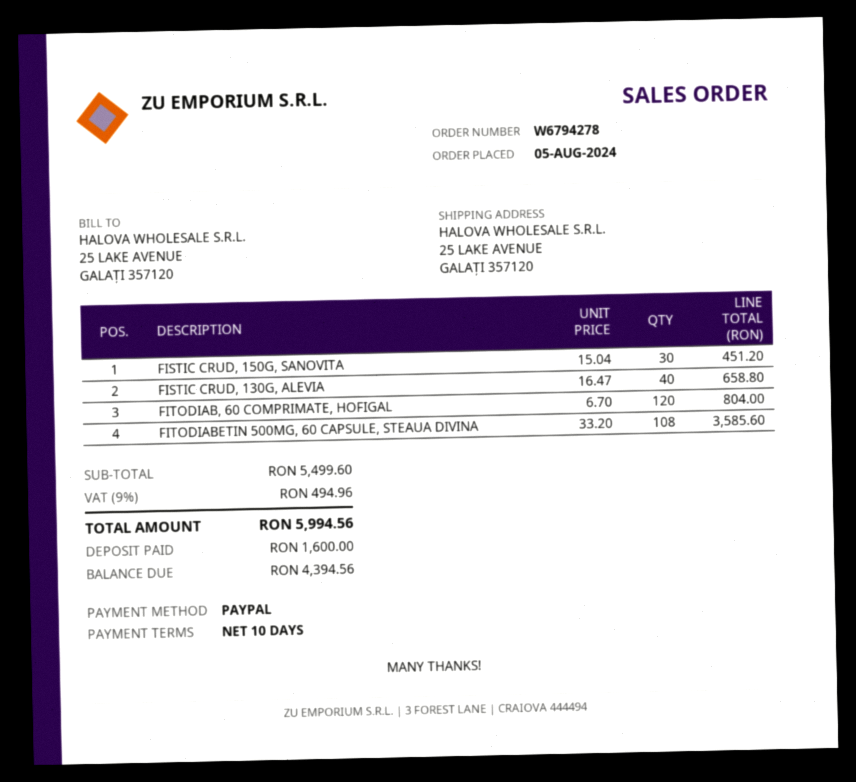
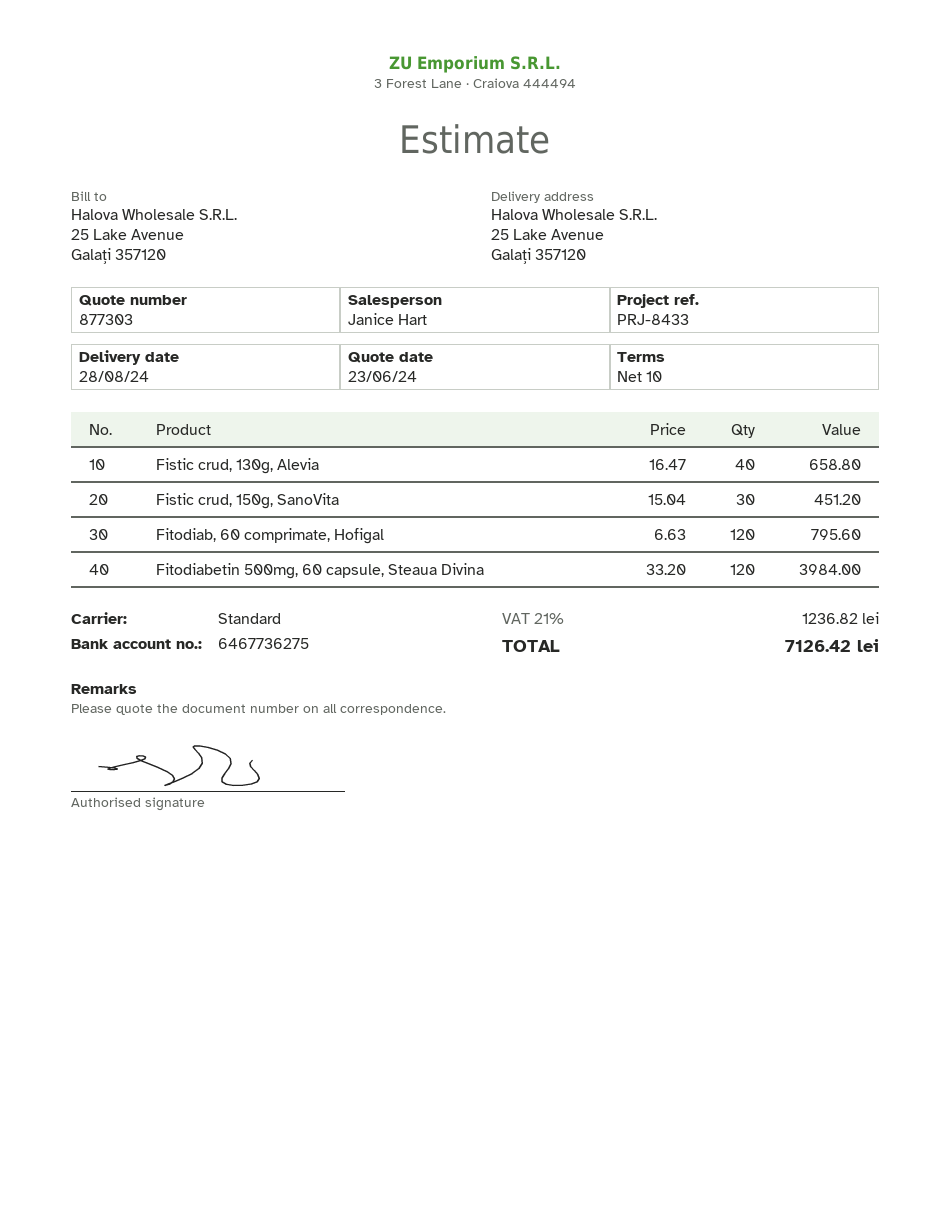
FITODIAB, 60 COMPRIMATE, HOFIGAL: 120 x 6.70 = 804.00 -> 120 x 6.63 = 795.60
FITODIABETIN 500MG, 60 CAPSULE, STEAUA DIVINA: 108 x 33.20 = 3585.60 -> 120 x 33.20 = 3984.00
tax: 9% = 494.96 -> 21% = 1236.82
total: 5994.56 -> 7126.42

